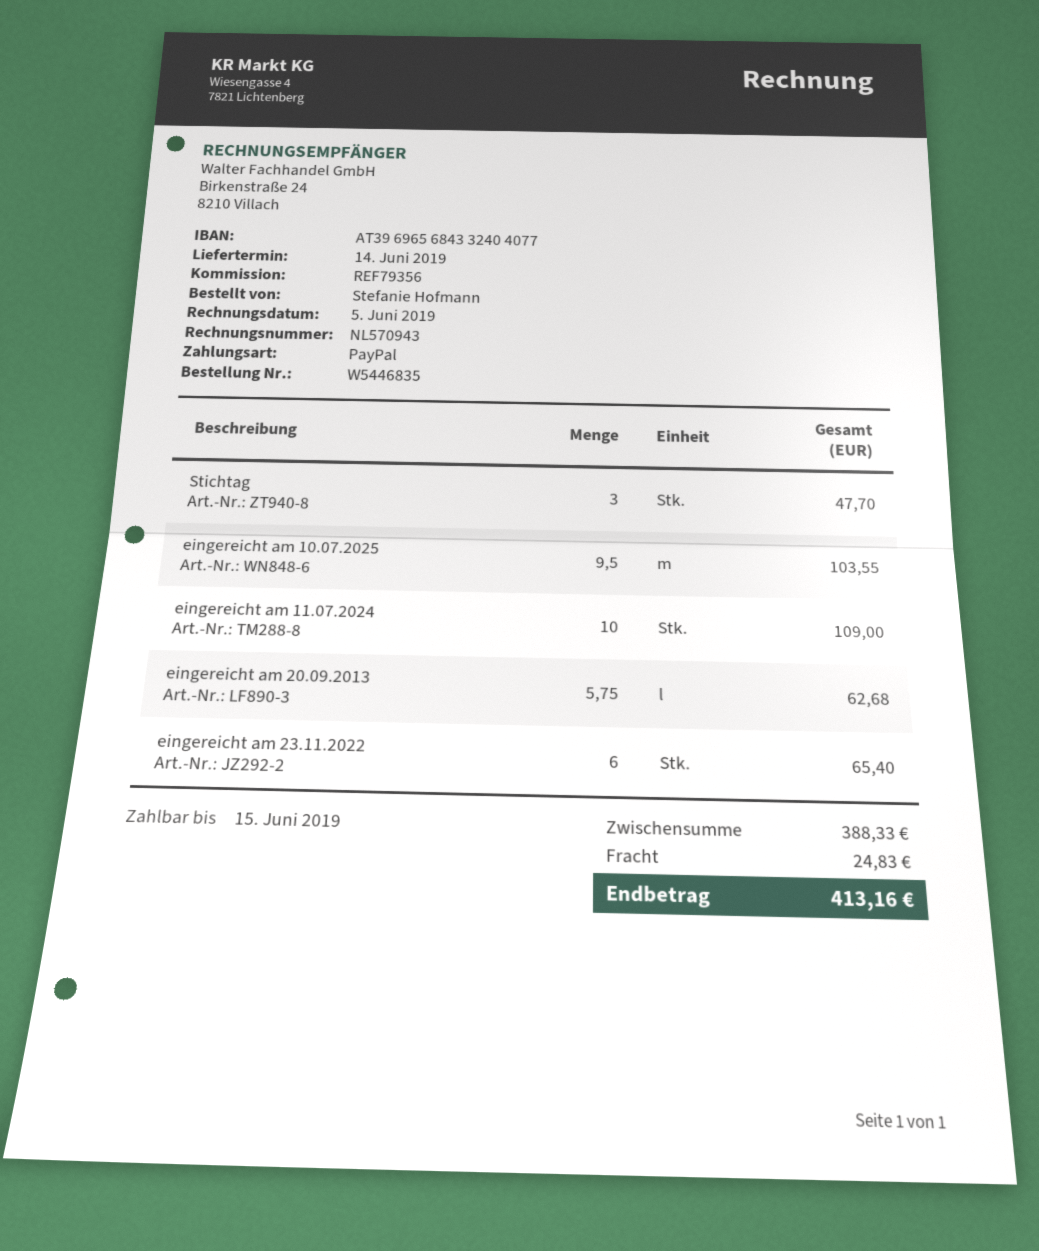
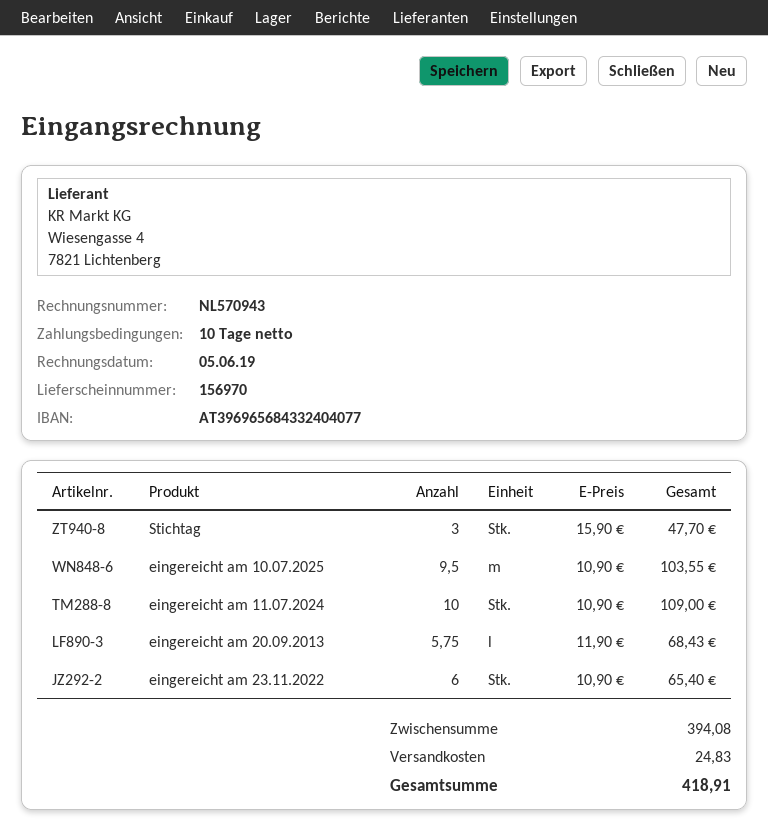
eingereicht am 20.09.2013: 5.75 for 62.68 -> 5.75 for 68.43
subtotal: 388.33 -> 394.08
total: 413.16 -> 418.91

